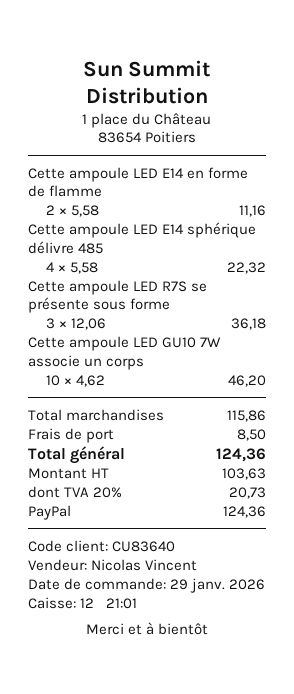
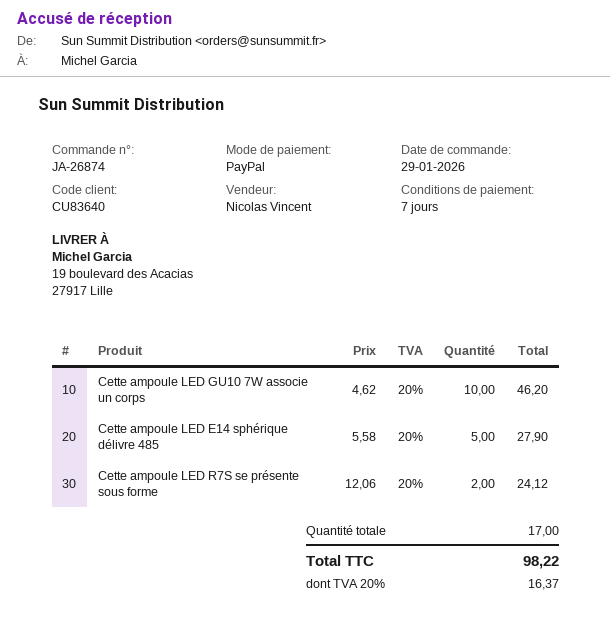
Cette ampoule LED E14 en forme de flamme: 2 x 5.58 = 11.16 -> none
Cette ampoule LED E14 sphérique délivre 485: 4 x 5.58 = 22.32 -> 5 x 5.58 = 27.90
Cette ampoule LED R7S se présente sous forme: 3 x 12.06 = 36.18 -> 2 x 12.06 = 24.12
shipping: 8.50 -> none
tax: 20% = 20.73 -> 20% = 16.37
total: 124.36 -> 98.22

